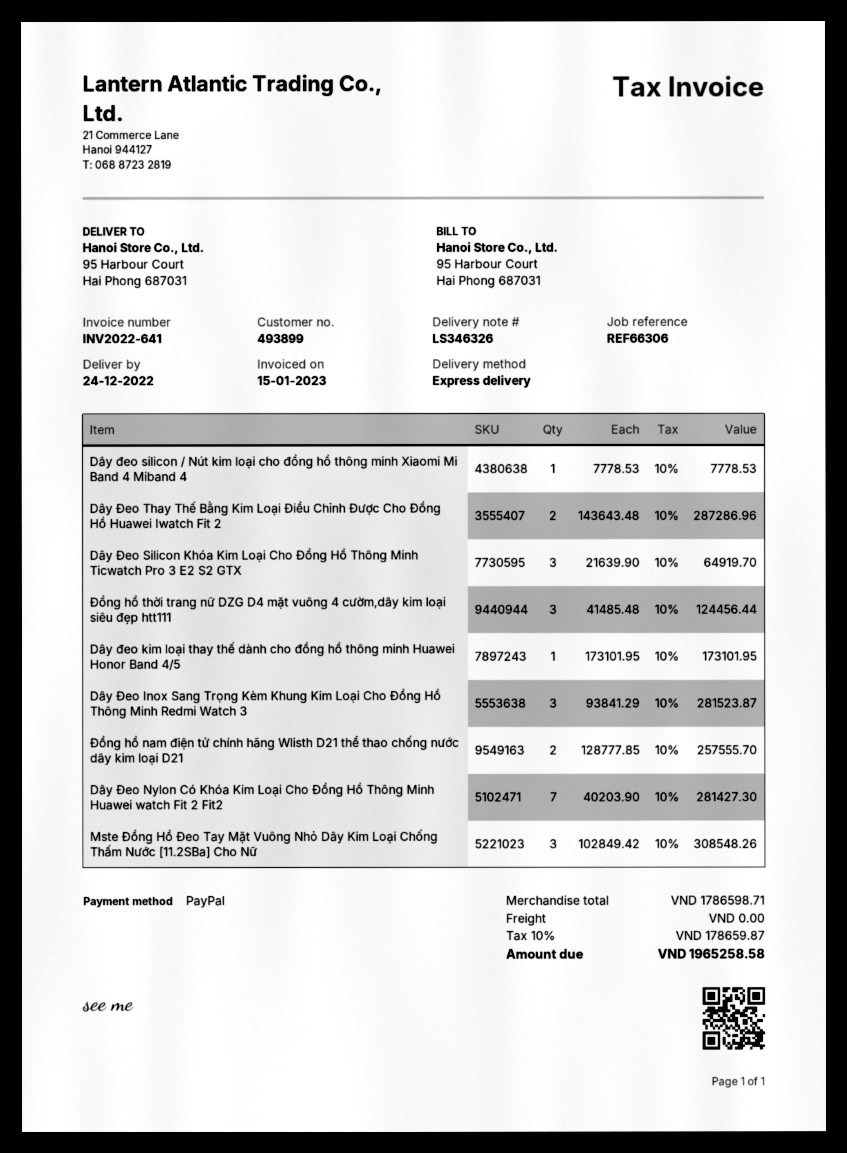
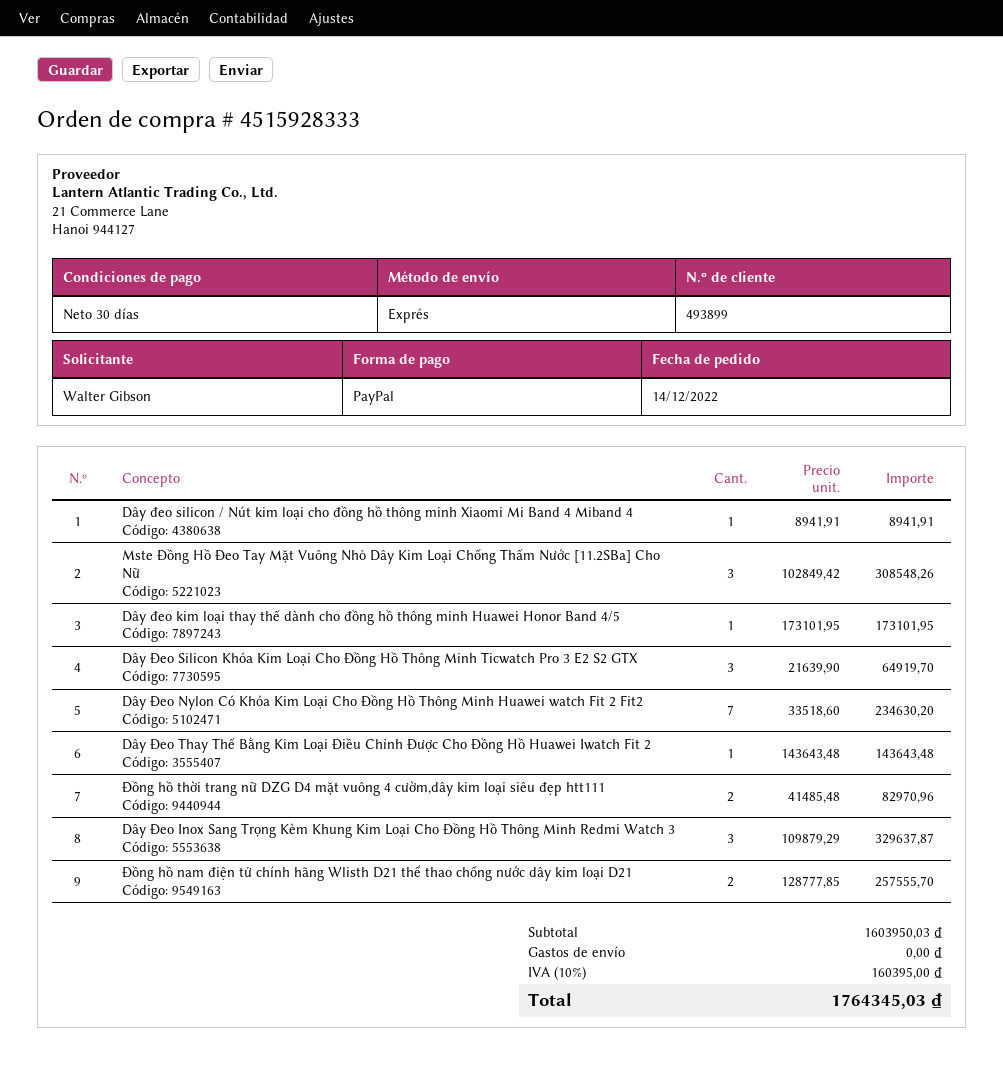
Dây đeo silicon / Nút kim loại cho đồng hồ thông minh Xiaomi Mi Band 4 Miband 4: 1 x 7778.53 = 7778.53 -> 1 x 8941.91 = 8941.91
Dây Đeo Thay Thế Bằng Kim Loại Điều Chỉnh Được Cho Đồng Hồ Huawei Iwatch Fit 2: 2 x 143643.48 = 287286.96 -> 1 x 143643.48 = 143643.48
Đồng hồ thời trang nữ DZG D4 mặt vuông 4 cườm,dây kim loại siêu đẹp htt111: 3 x 41485.48 = 124456.44 -> 2 x 41485.48 = 82970.96
Dây Đeo Inox Sang Trọng Kèm Khung Kim Loại Cho Đồng Hồ Thông Minh Redmi Watch 3: 3 x 93841.29 = 281523.87 -> 3 x 109879.29 = 329637.87
Dây Đeo Nylon Có Khóa Kim Loại Cho Đồng Hồ Thông Minh Huawei watch Fit 2 Fit2: 7 x 40203.90 = 281427.30 -> 7 x 33518.60 = 234630.20
subtotal: 1786598.71 -> 1603950.03
tax: 10% = 178659.87 -> 10% = 160395.00
total: 1965258.58 -> 1764345.03

